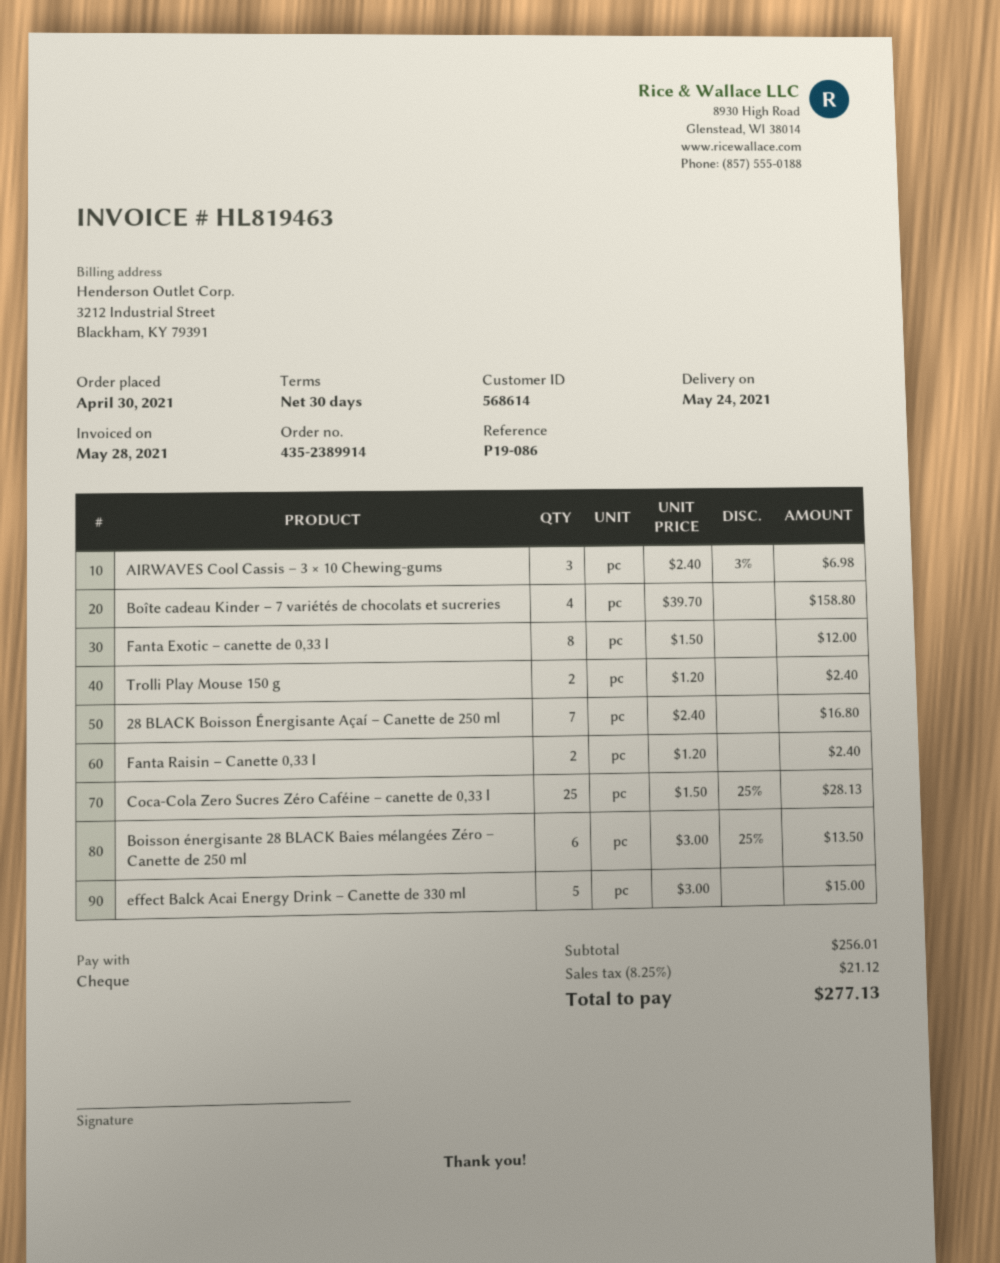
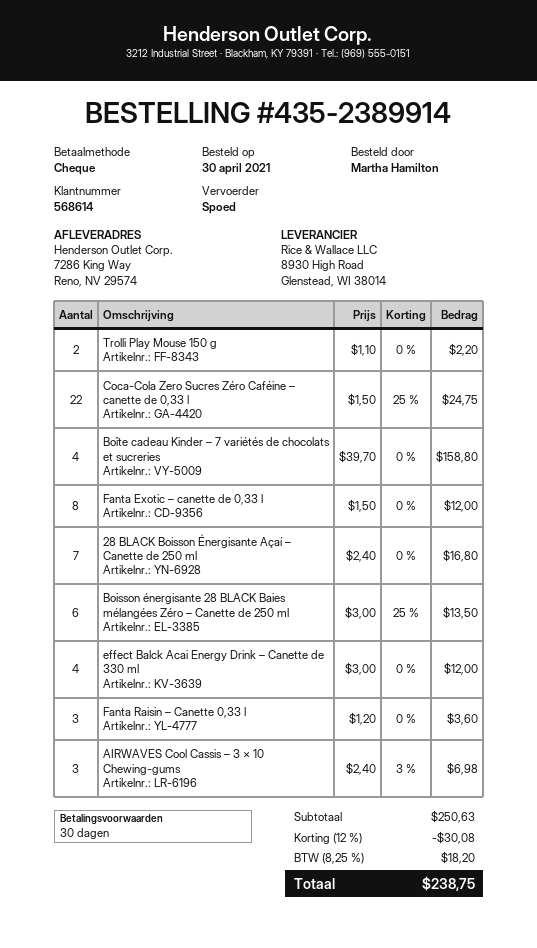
Trolli Play Mouse 150 g: 2 x 1.20 = 2.40 -> 2 x 1.10 = 2.20
Fanta Raisin – Canette 0,33 l: 2 x 1.20 = 2.40 -> 3 x 1.20 = 3.60
Coca-Cola Zero Sucres Zéro Caféine – canette de 0,33 l: 25 x 1.50 - 25% = 28.13 -> 22 x 1.50 - 25% = 24.75
effect Balck Acai Energy Drink – Canette de 330 ml: 5 x 3.00 = 15.00 -> 4 x 3.00 = 12.00
subtotal: 256.01 -> 250.63
discount: none -> 12% = 30.08
tax: 8.25% = 21.12 -> 8.25% = 18.20
total: 277.13 -> 238.75

